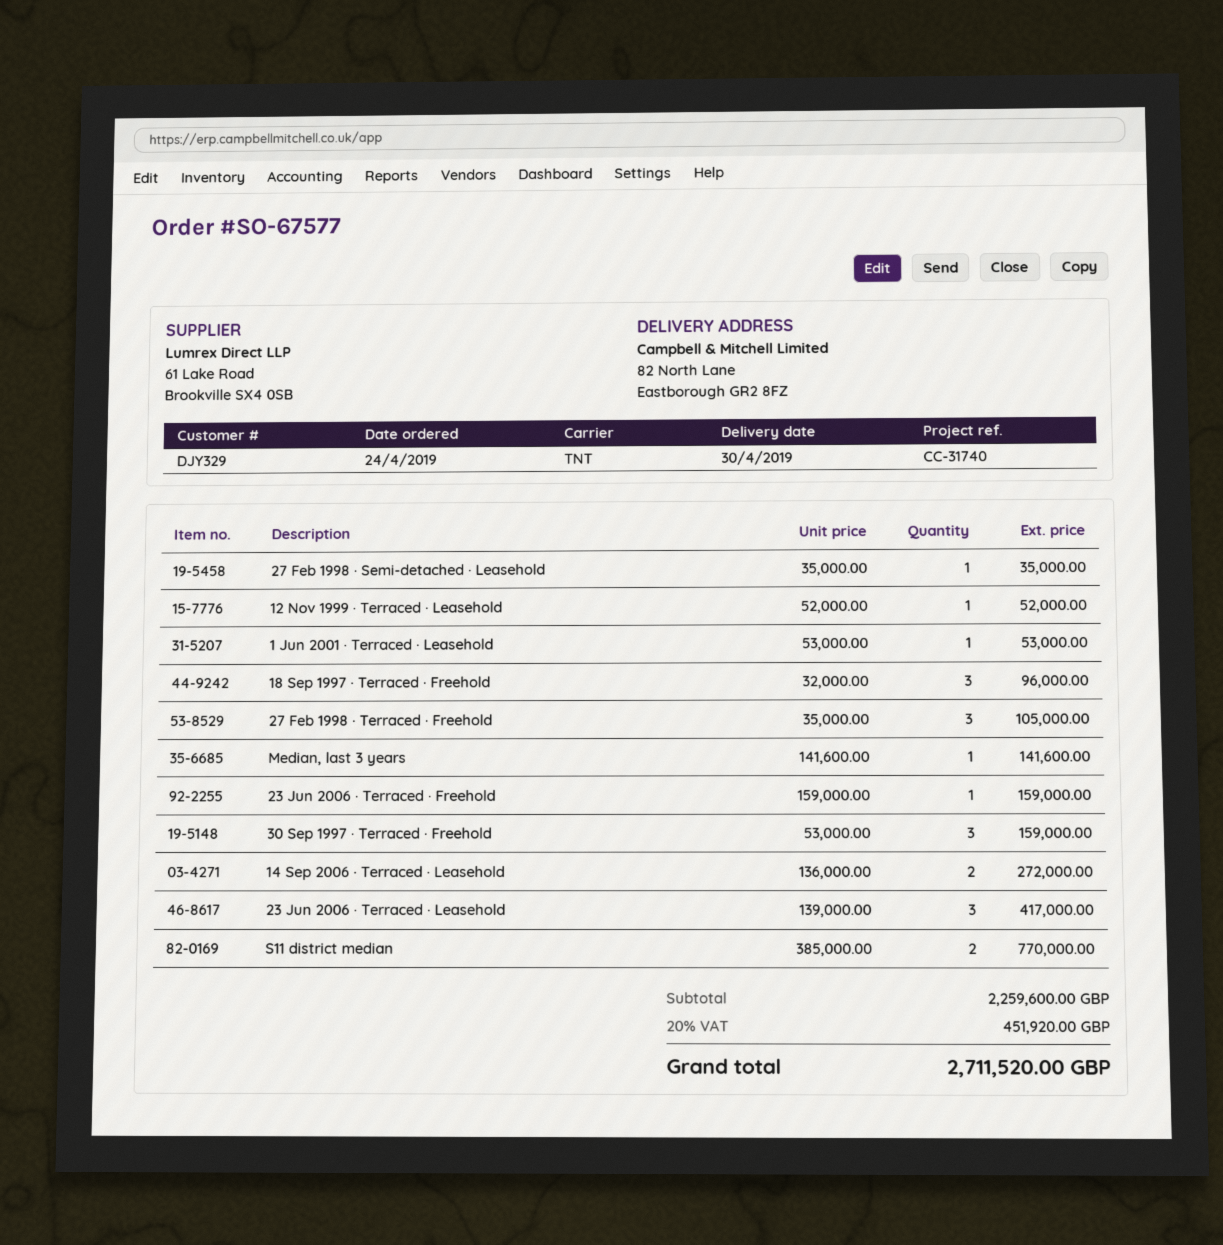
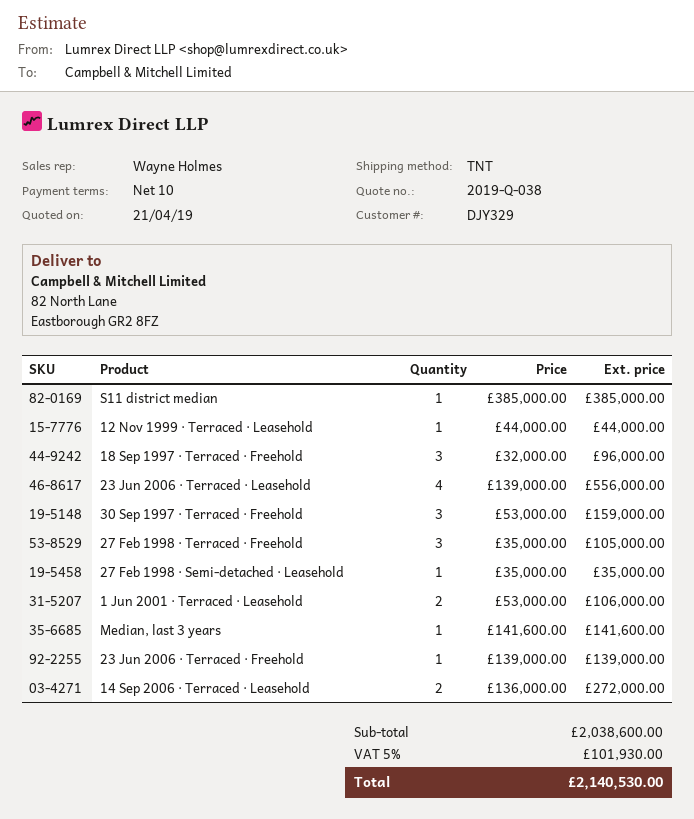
12 Nov 1999 · Terraced · Leasehold: 1 x 52000.00 = 52000.00 -> 1 x 44000.00 = 44000.00
1 Jun 2001 · Terraced · Leasehold: 1 x 53000.00 = 53000.00 -> 2 x 53000.00 = 106000.00
23 Jun 2006 · Terraced · Freehold: 1 x 159000.00 = 159000.00 -> 1 x 139000.00 = 139000.00
23 Jun 2006 · Terraced · Leasehold: 3 x 139000.00 = 417000.00 -> 4 x 139000.00 = 556000.00
S11 district median: 2 x 385000.00 = 770000.00 -> 1 x 385000.00 = 385000.00
subtotal: 2259600.00 -> 2038600.00
tax: 20% = 451920.00 -> 5% = 101930.00
total: 2711520.00 -> 2140530.00

